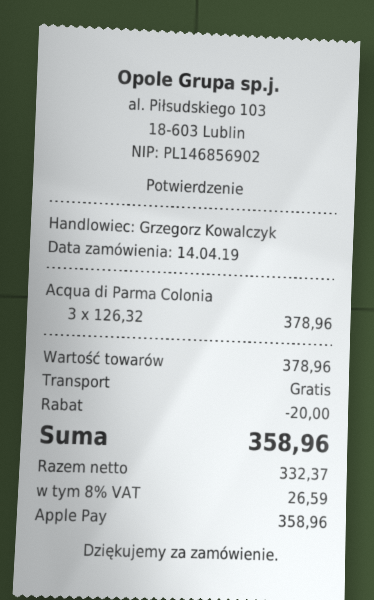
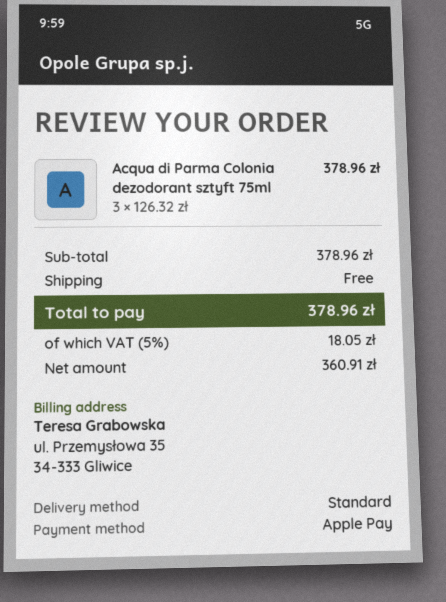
discount: 20.00 -> none
net: 332.37 -> 360.91
tax: 8% = 26.59 -> 5% = 18.05
total: 358.96 -> 378.96

